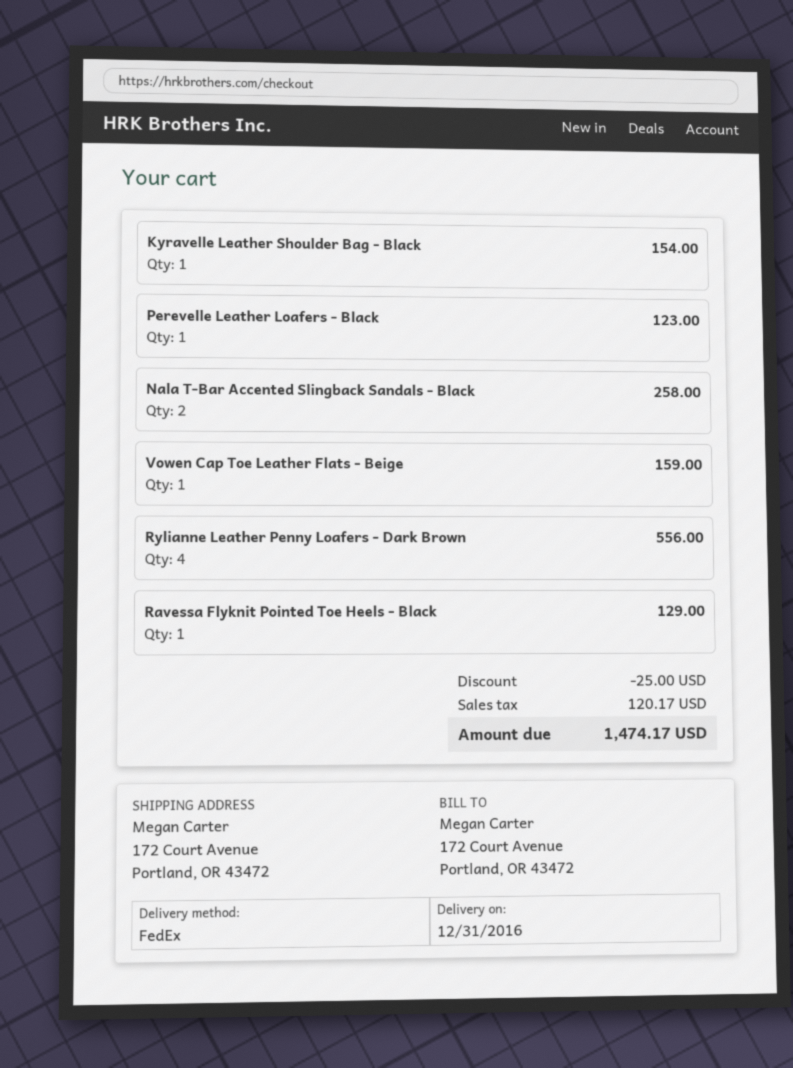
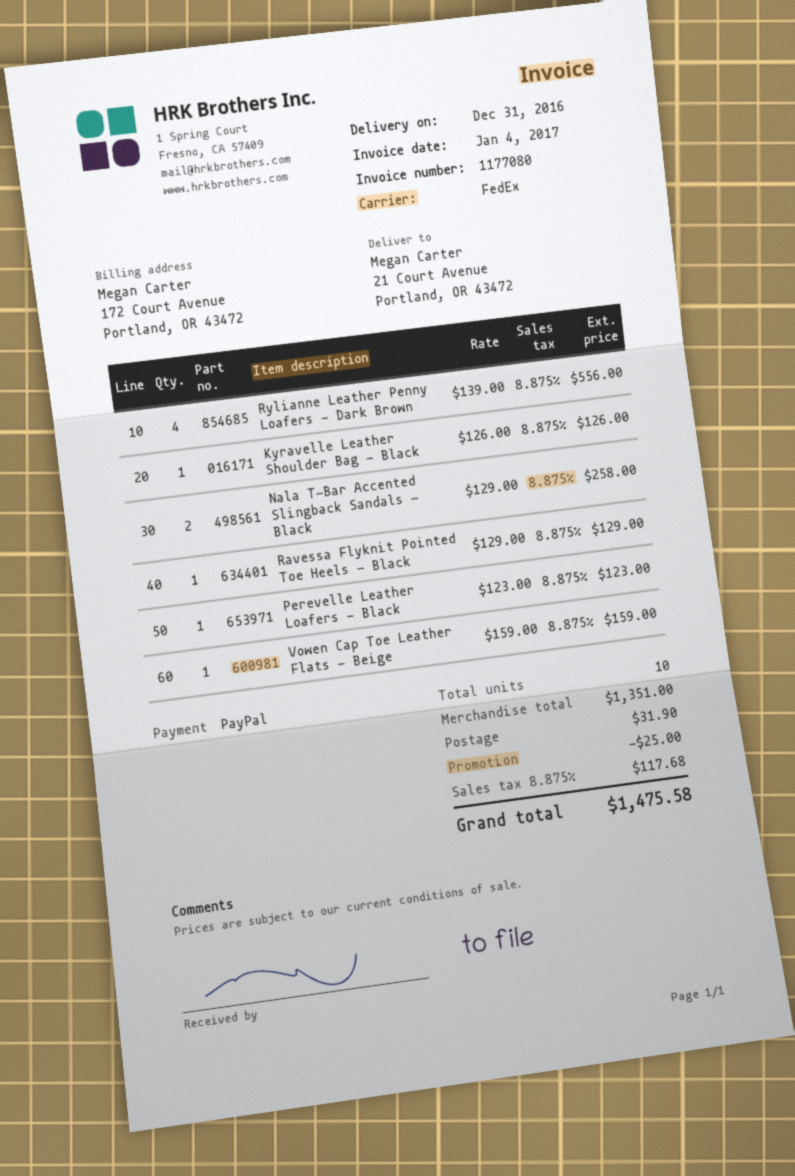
ship to: 172 Court Avenue, Portland, OR 43472 -> 21 Court Avenue, Portland, OR 43472
Kyravelle Leather Shoulder Bag - Black: 1 for 154.00 -> 1 for 126.00
shipping: none -> 31.90
tax: 120.17 -> 117.68
total: 1474.17 -> 1475.58

